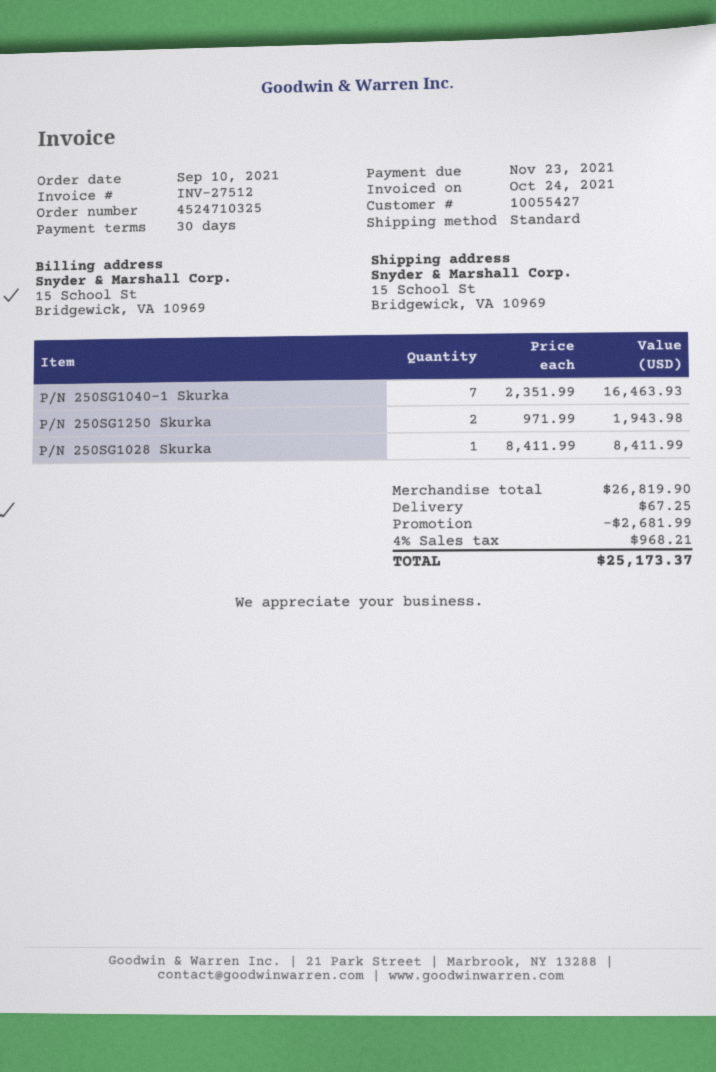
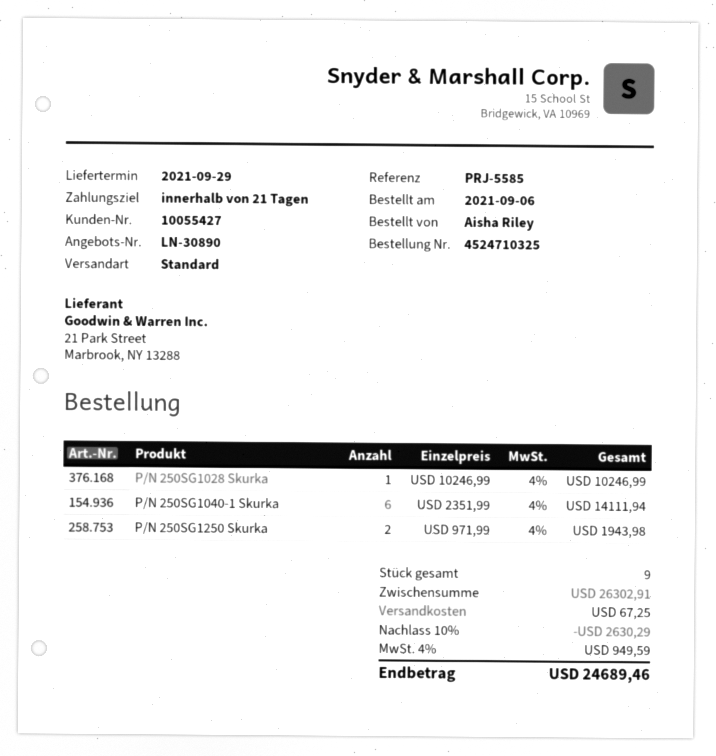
order date: 2021-09-10 -> 2021-09-06
payment terms: 30 days -> 21 days
P/N 250SG1040-1 Skurka: 7 x 2351.99 = 16463.93 -> 6 x 2351.99 = 14111.94
P/N 250SG1028 Skurka: 1 x 8411.99 = 8411.99 -> 1 x 10246.99 = 10246.99
subtotal: 26819.90 -> 26302.91
discount: 2681.99 -> 2630.29
tax: 4% = 968.21 -> 4% = 949.59
total: 25173.37 -> 24689.46

